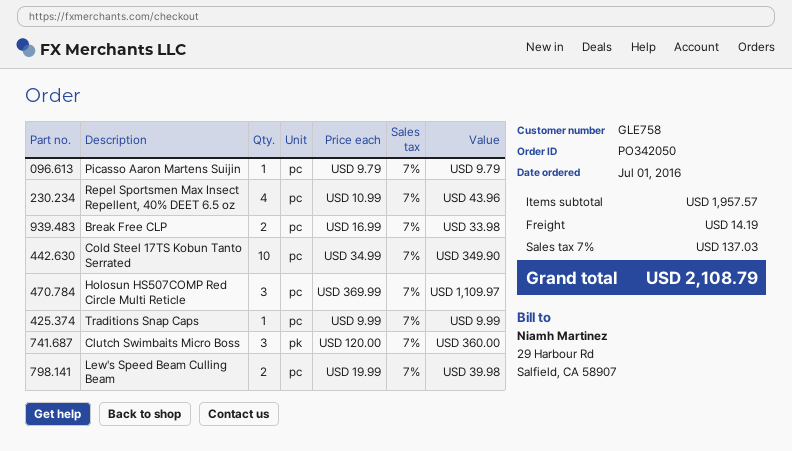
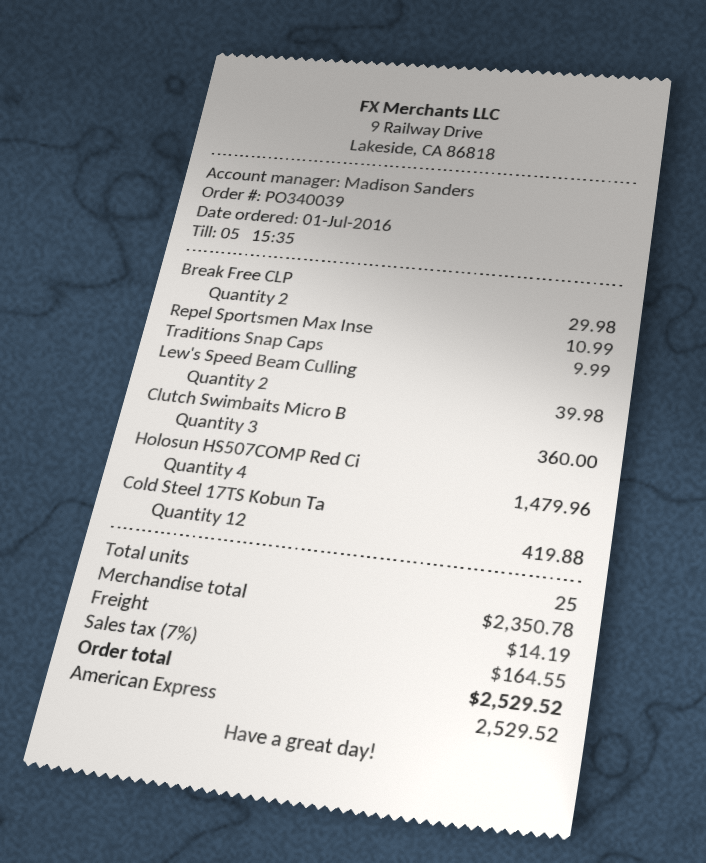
order number: PO342050 -> PO340039
Picasso Aaron Martens Suijin: 1 for 9.79 -> none
Repel Sportsmen Max Insect Repellent, 40% DEET 6.5 oz: 4 for 43.96 -> 1 for 10.99
Break Free CLP: 2 for 33.98 -> 2 for 29.98
Cold Steel 17TS Kobun Tanto Serrated: 10 for 349.90 -> 12 for 419.88
Holosun HS507COMP Red Circle Multi Reticle: 3 for 1109.97 -> 4 for 1479.96
subtotal: 1957.57 -> 2350.78
tax: 7% = 137.03 -> 7% = 164.55
total: 2108.79 -> 2529.52

